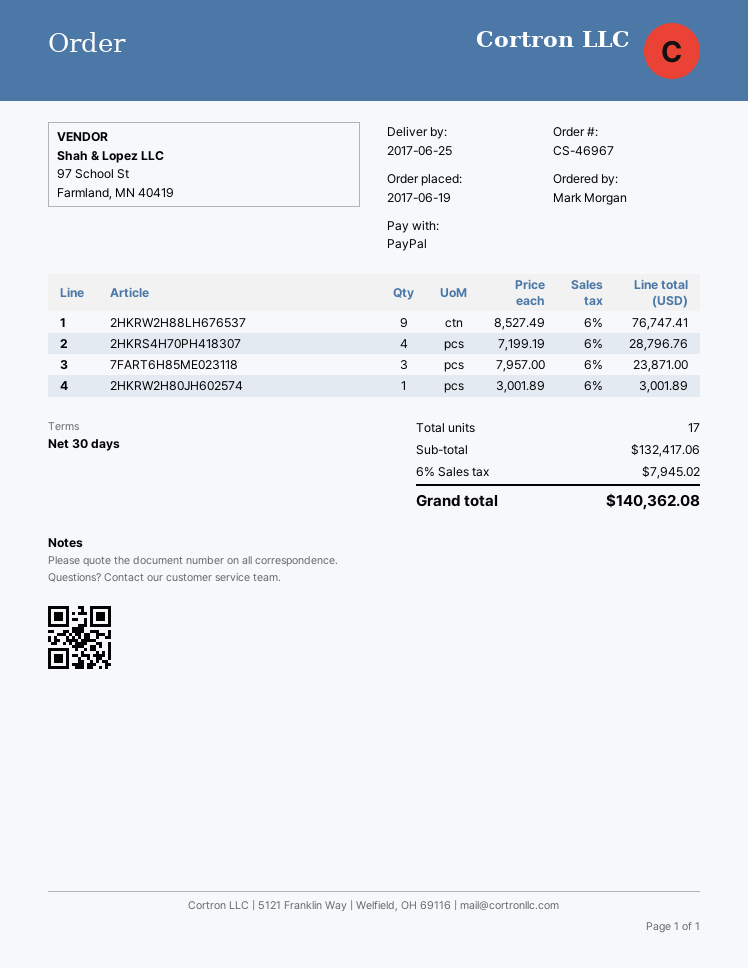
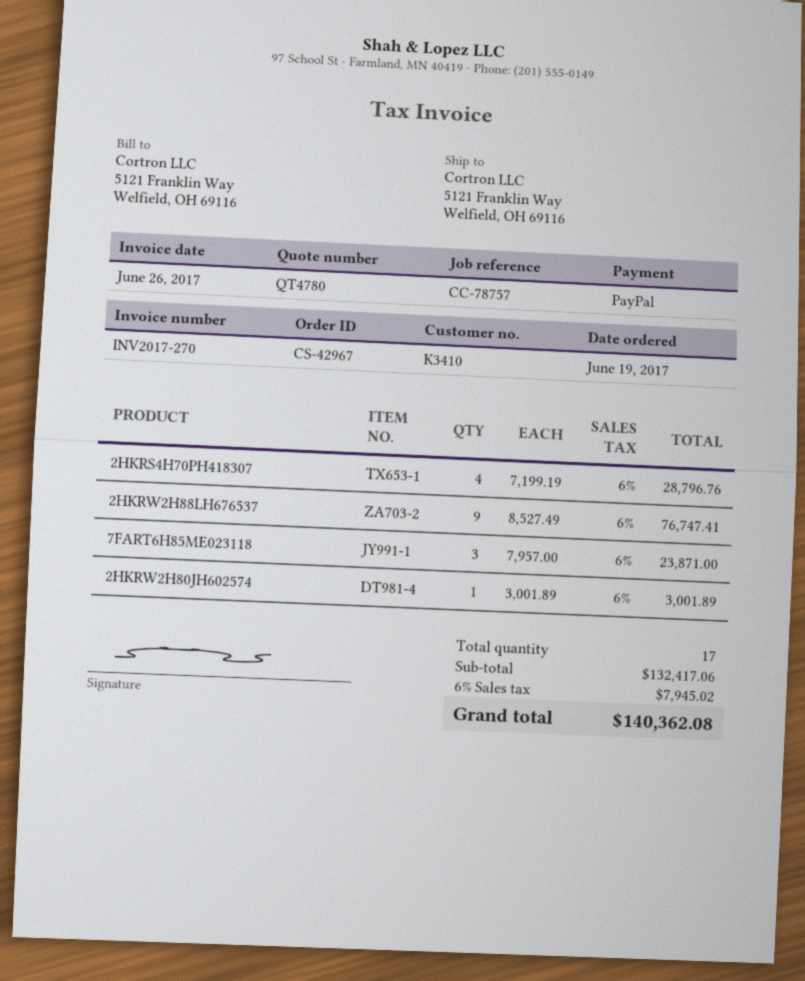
order number: CS-46967 -> CS-42967

